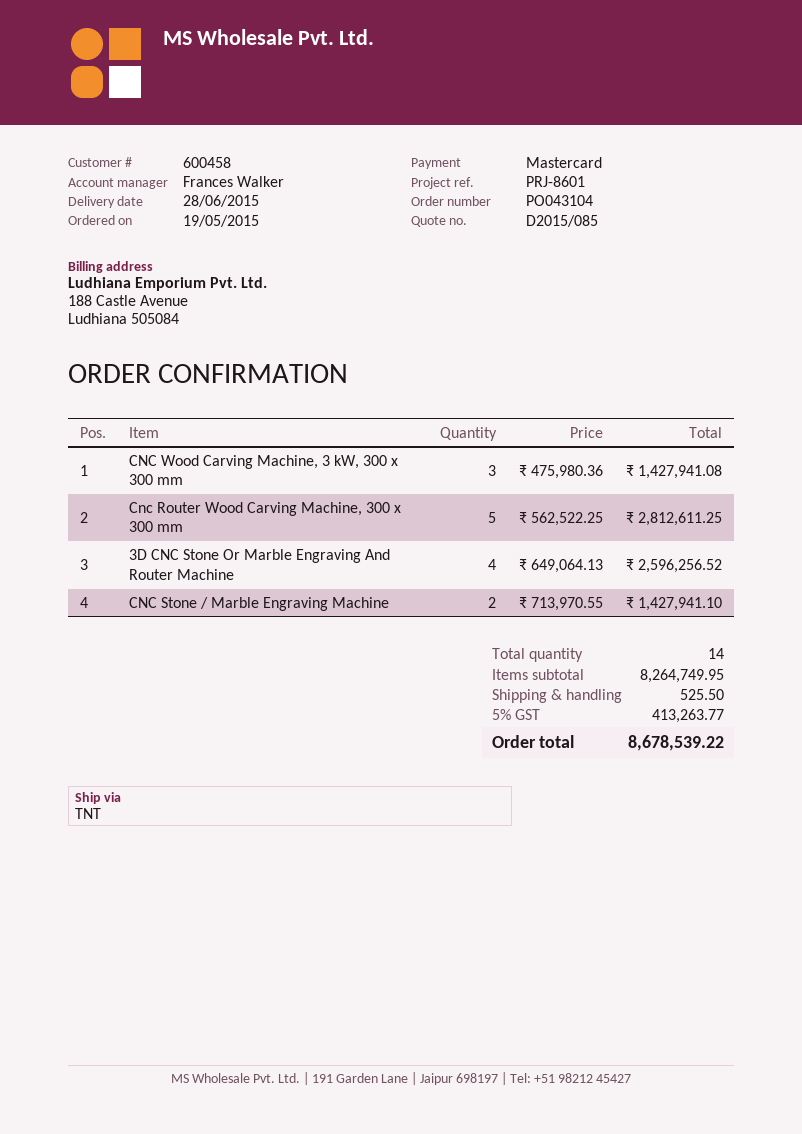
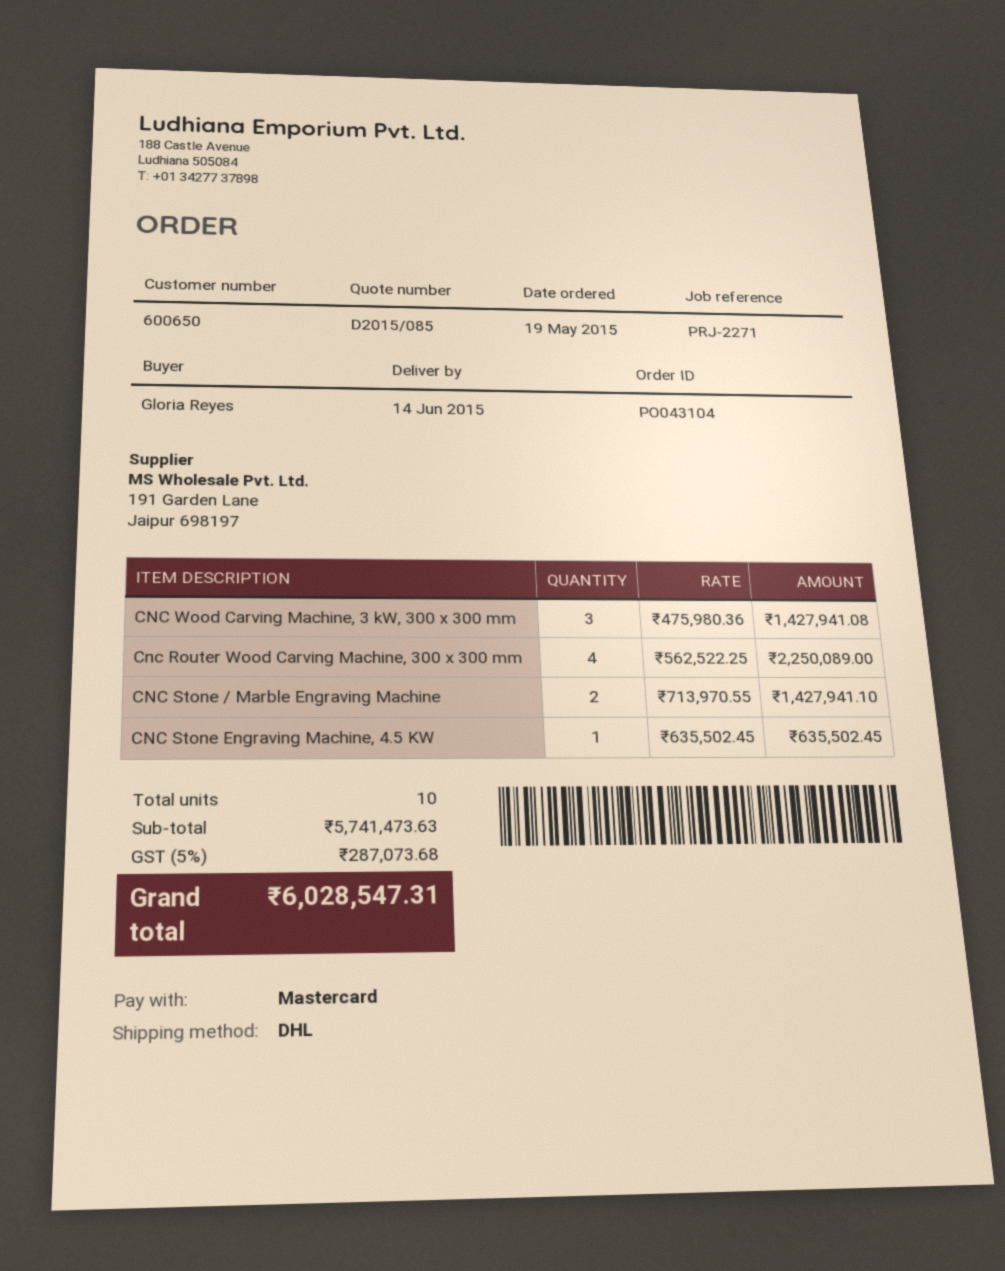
delivery date: 2015-06-28 -> 2015-06-14
customer number: 600458 -> 600650
reference: PRJ-8601 -> PRJ-2271
shipping method: TNT -> DHL
Cnc Router Wood Carving Machine, 300 x 300 mm: 5 x 562522.25 = 2812611.25 -> 4 x 562522.25 = 2250089.00
3D CNC Stone Or Marble Engraving And Router Machine: 4 x 649064.13 = 2596256.52 -> none
CNC Stone Engraving Machine, 4.5 KW: none -> 1 x 635502.45 = 635502.45
total quantity: 14 -> 10
subtotal: 8264749.95 -> 5741473.63
shipping: 525.50 -> none
tax: 5% = 413263.77 -> 5% = 287073.68
total: 8678539.22 -> 6028547.31

